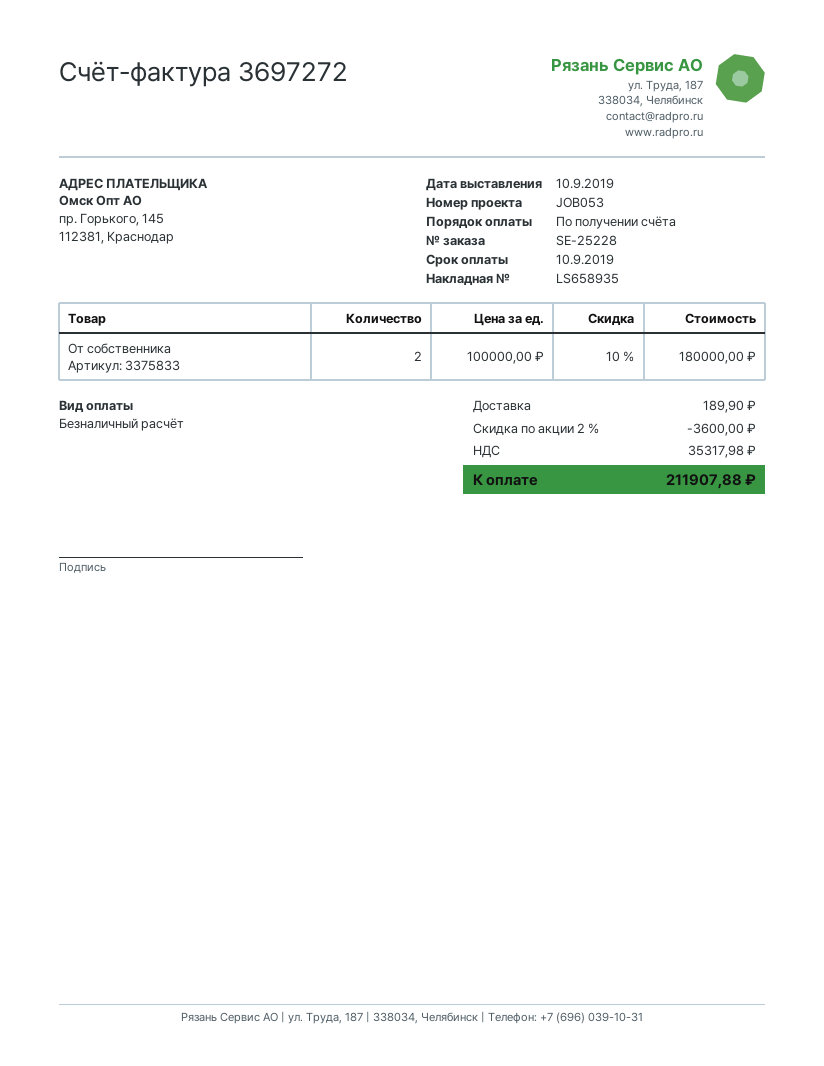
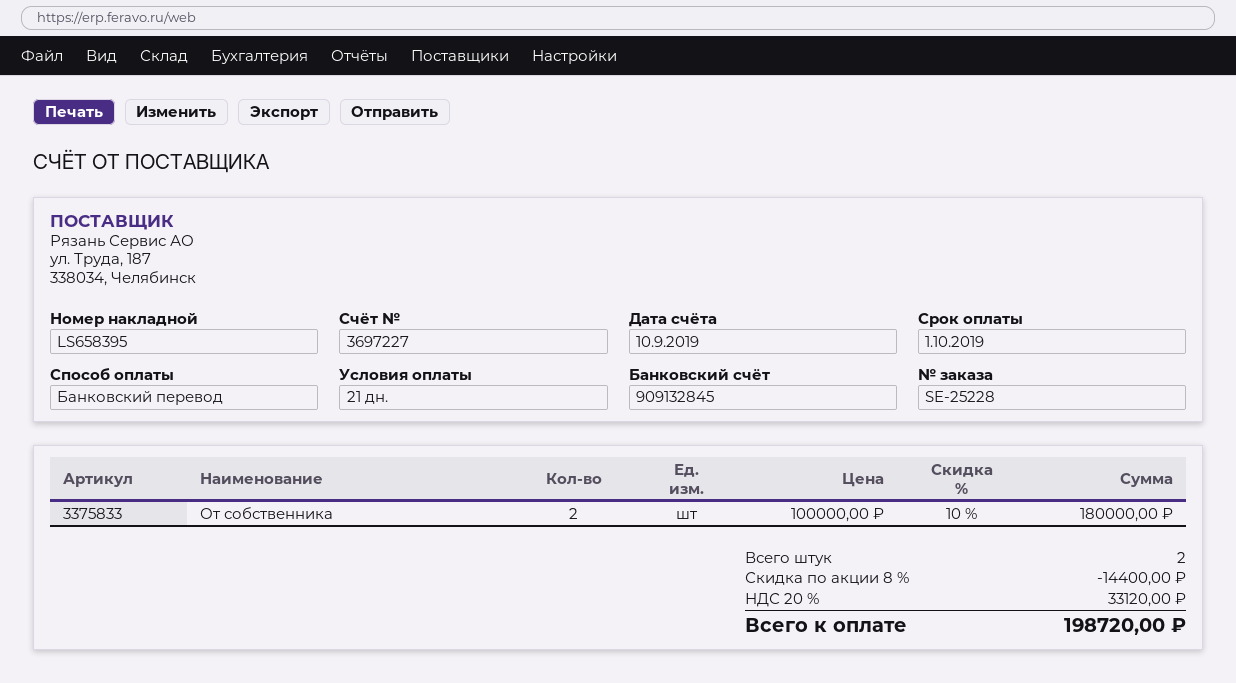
delivery note number: LS658935 -> LS658395
invoice number: 3697272 -> 3697227
payment terms: on receipt -> 21 days
due date: 2019-09-10 -> 2019-10-01
discount: 2% = 3600.00 -> 8% = 14400.00
shipping: 189.90 -> none
tax: 35317.98 -> 33120.00
total: 211907.88 -> 198720.00

